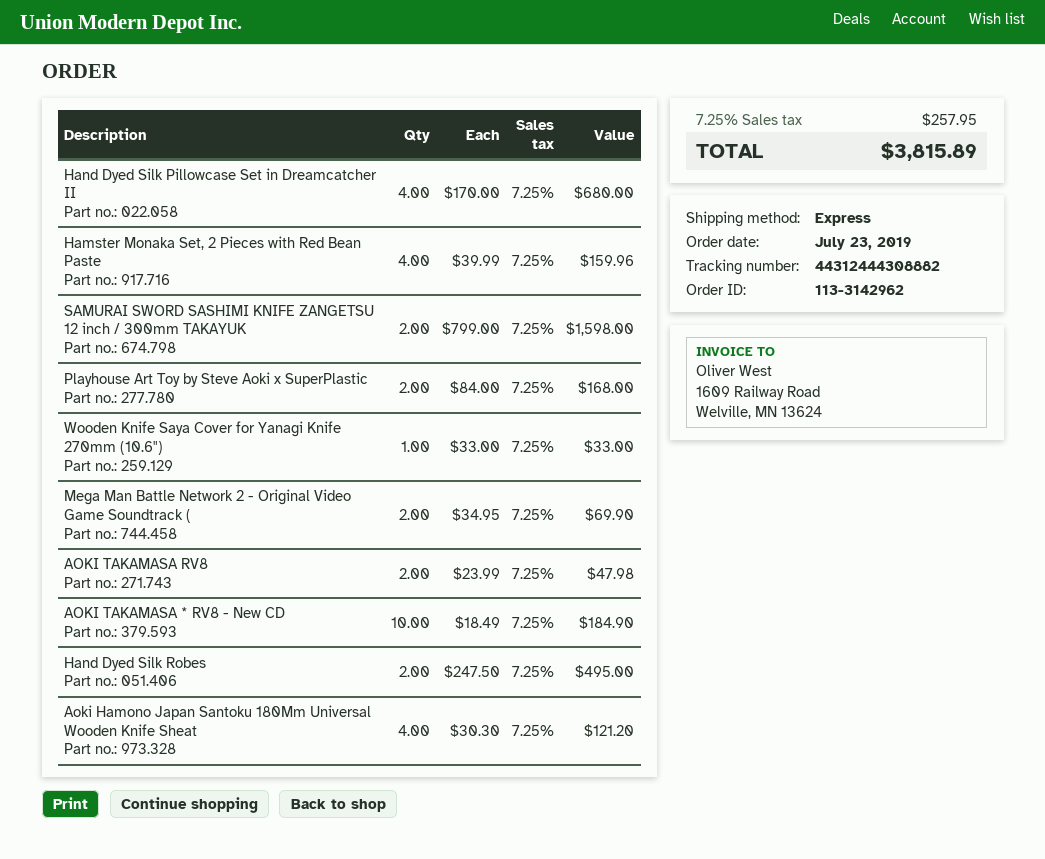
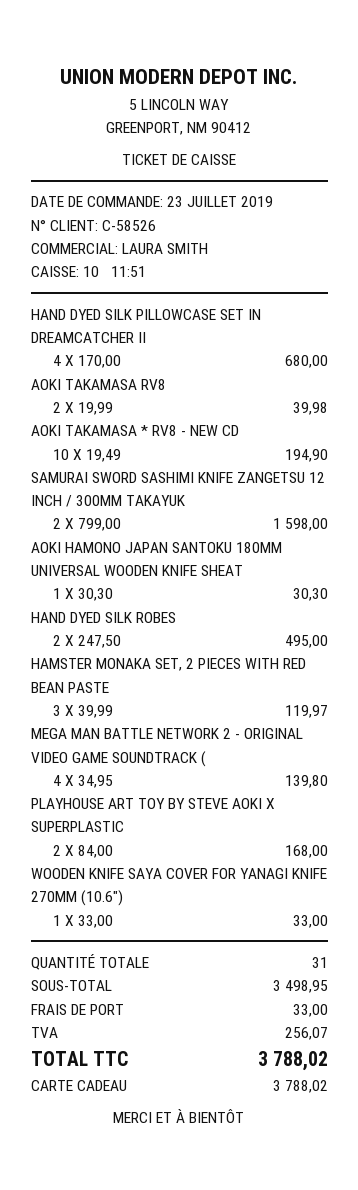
Hamster Monaka Set, 2 Pieces with Red Bean Paste: 4 x 39.99 = 159.96 -> 3 x 39.99 = 119.97
Mega Man Battle Network 2 - Original Video Game Soundtrack (: 2 x 34.95 = 69.90 -> 4 x 34.95 = 139.80
AOKI TAKAMASA RV8: 2 x 23.99 = 47.98 -> 2 x 19.99 = 39.98
AOKI TAKAMASA * RV8 - New CD: 10 x 18.49 = 184.90 -> 10 x 19.49 = 194.90
Aoki Hamono Japan Santoku 180Mm Universal Wooden Knife Sheat: 4 x 30.30 = 121.20 -> 1 x 30.30 = 30.30
shipping: none -> 33.00
tax: 257.95 -> 256.07
total: 3815.89 -> 3788.02

